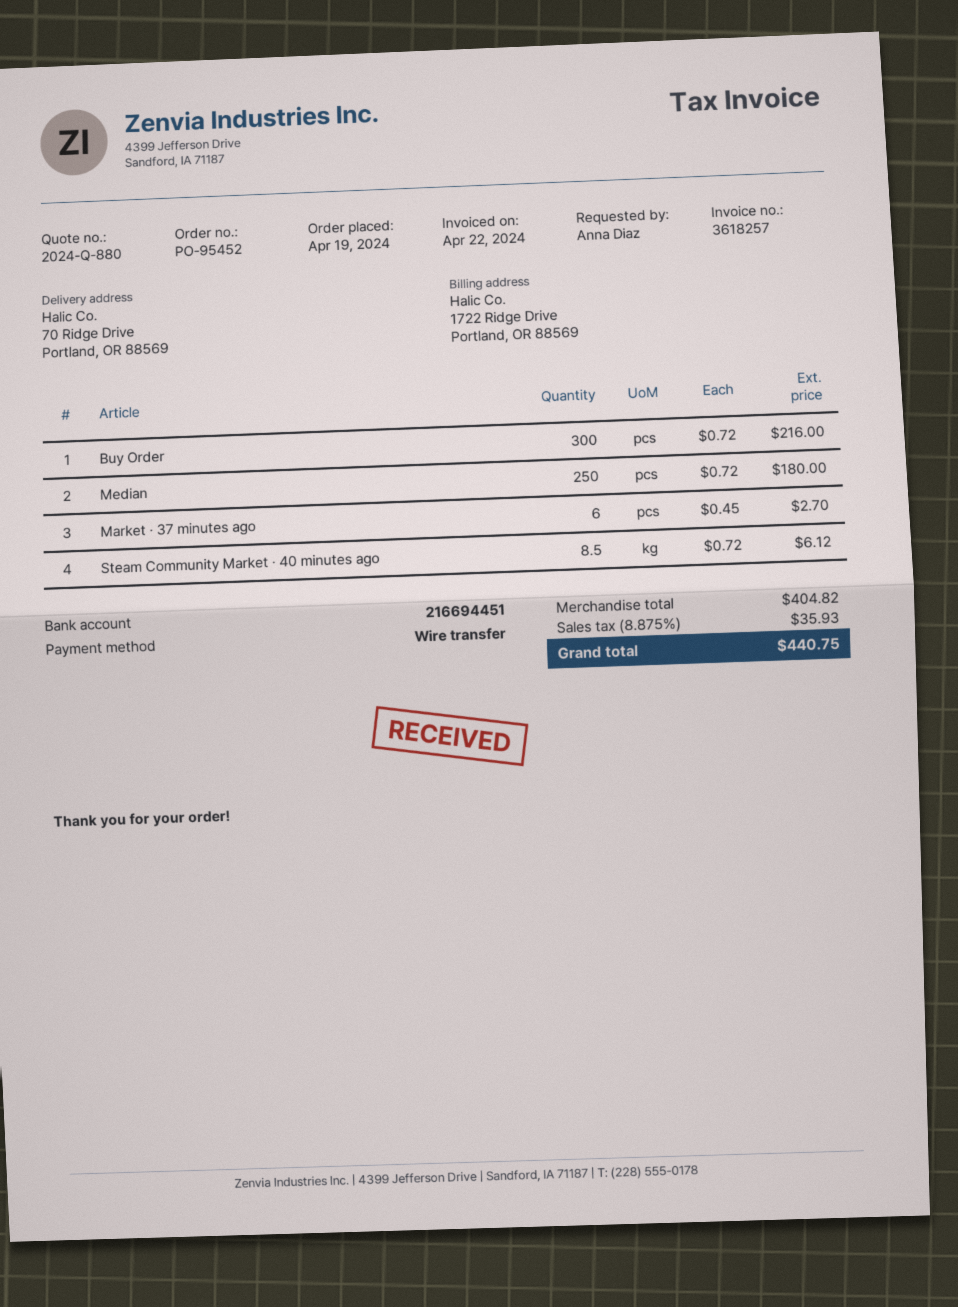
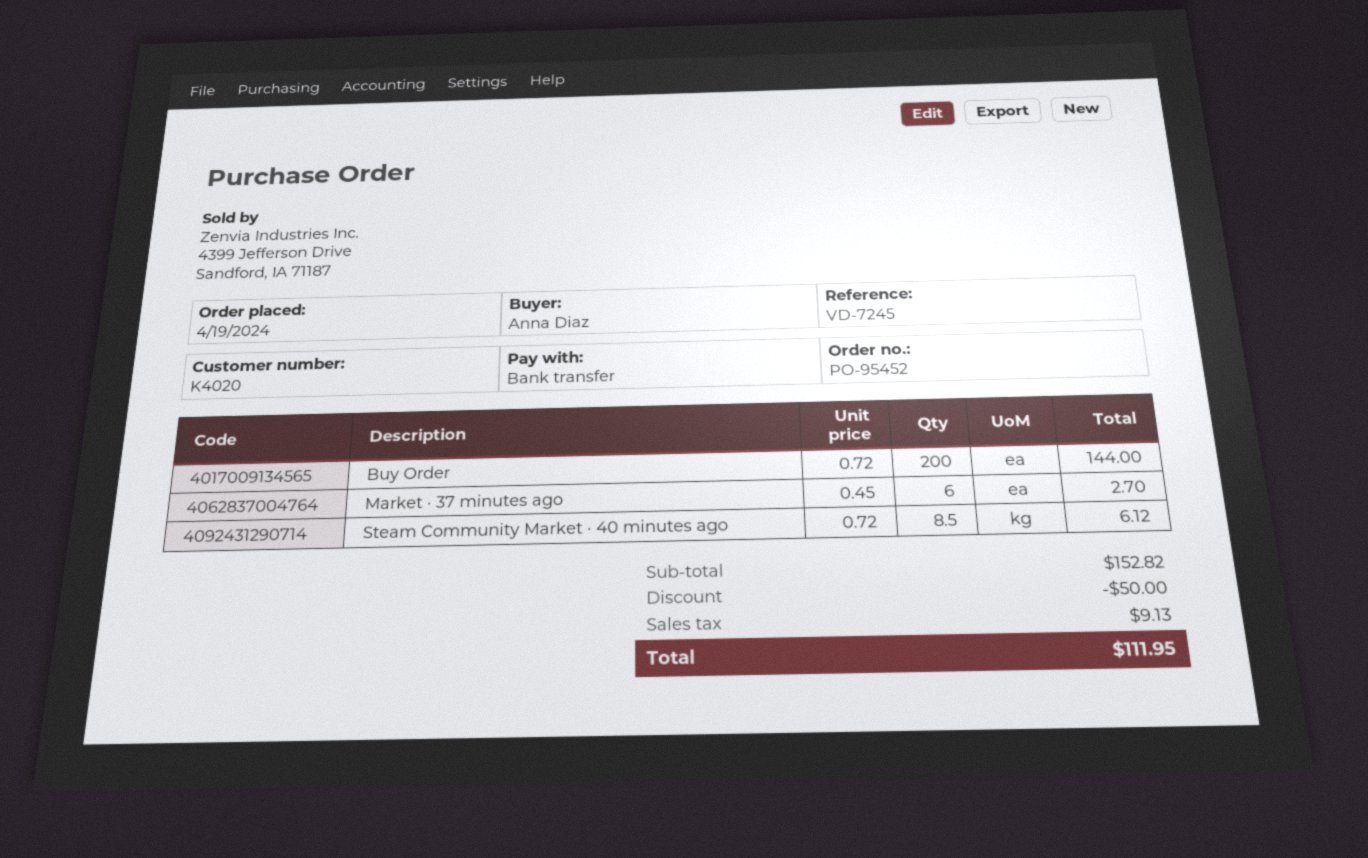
Buy Order: 300 x 0.72 = 216.00 -> 200 x 0.72 = 144.00
Median: 250 x 0.72 = 180.00 -> none
subtotal: 404.82 -> 152.82
discount: none -> 50.00
tax: 35.93 -> 9.13
total: 440.75 -> 111.95

